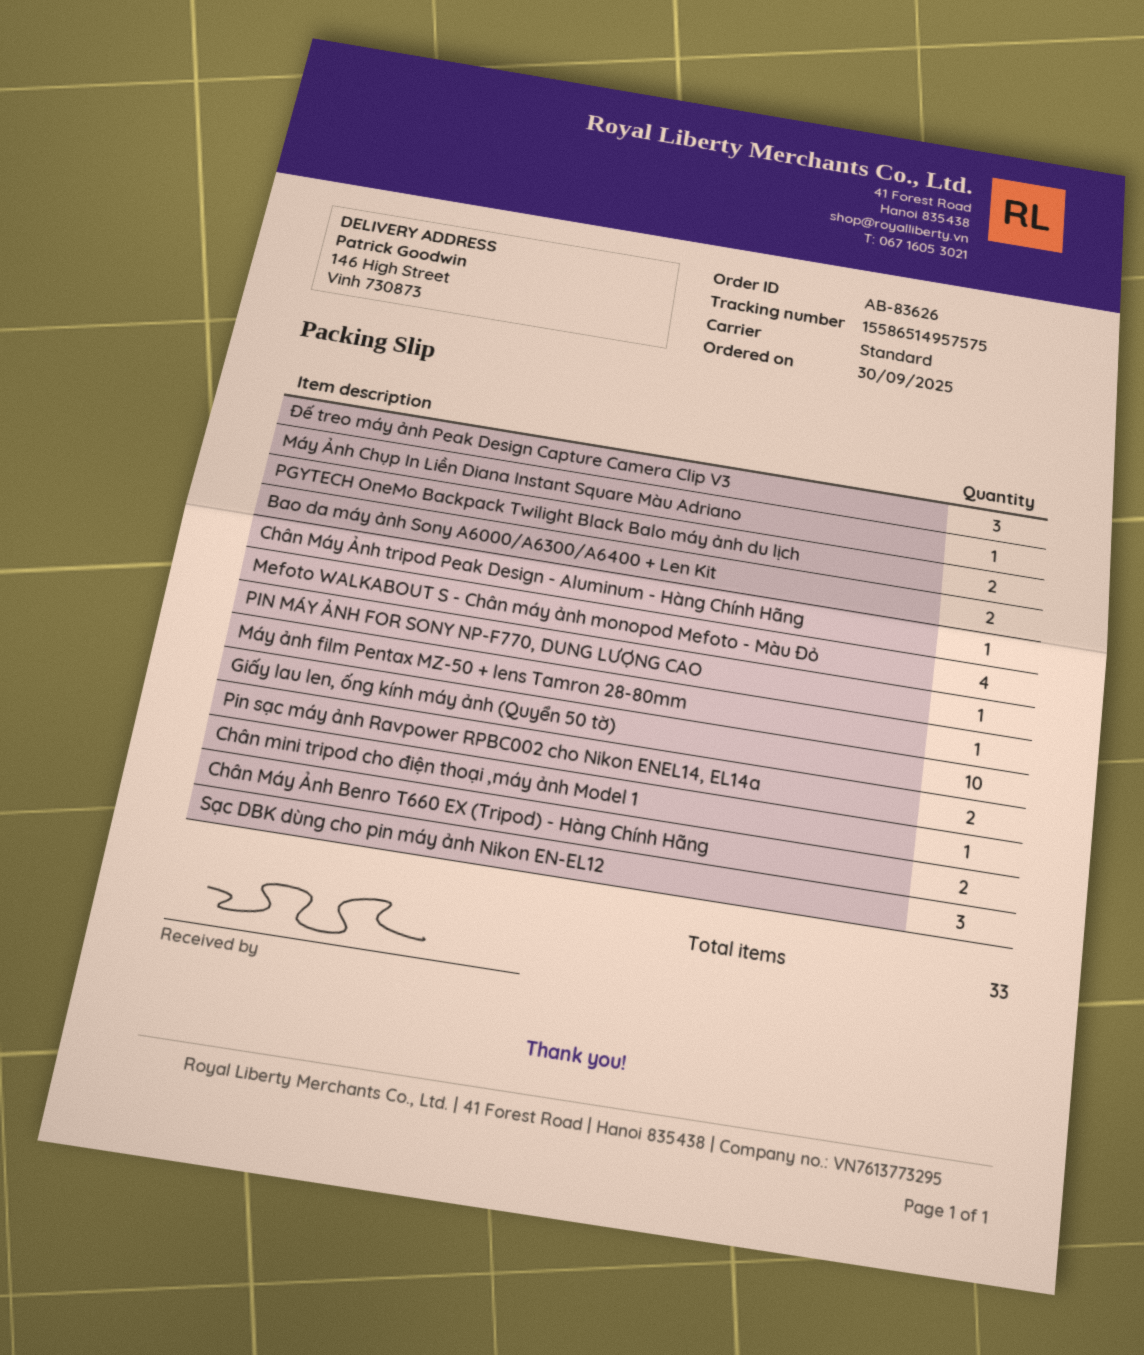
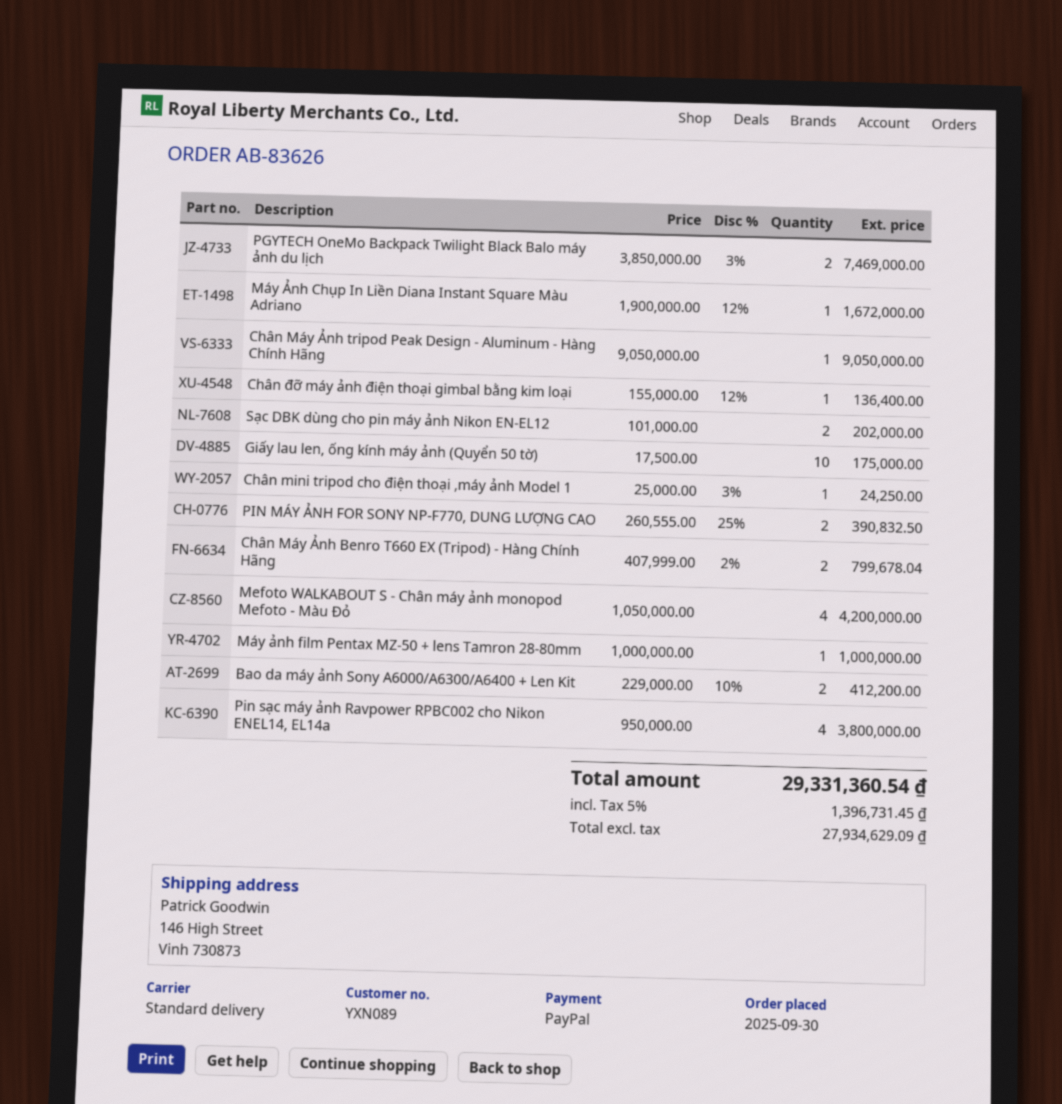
Đế treo máy ảnh Peak Design Capture Camera Clip V3: 3 -> none
PIN MÁY ẢNH FOR SONY NP-F770, DUNG LƯỢNG CAO: 1 -> 2
Pin sạc máy ảnh Ravpower RPBC002 cho Nikon ENEL14, EL14a: 2 -> 4
Sạc DBK dùng cho pin máy ảnh Nikon EN-EL12: 3 -> 2
Chân đỡ máy ảnh điện thoại gimbal bằng kim loại: none -> 1

